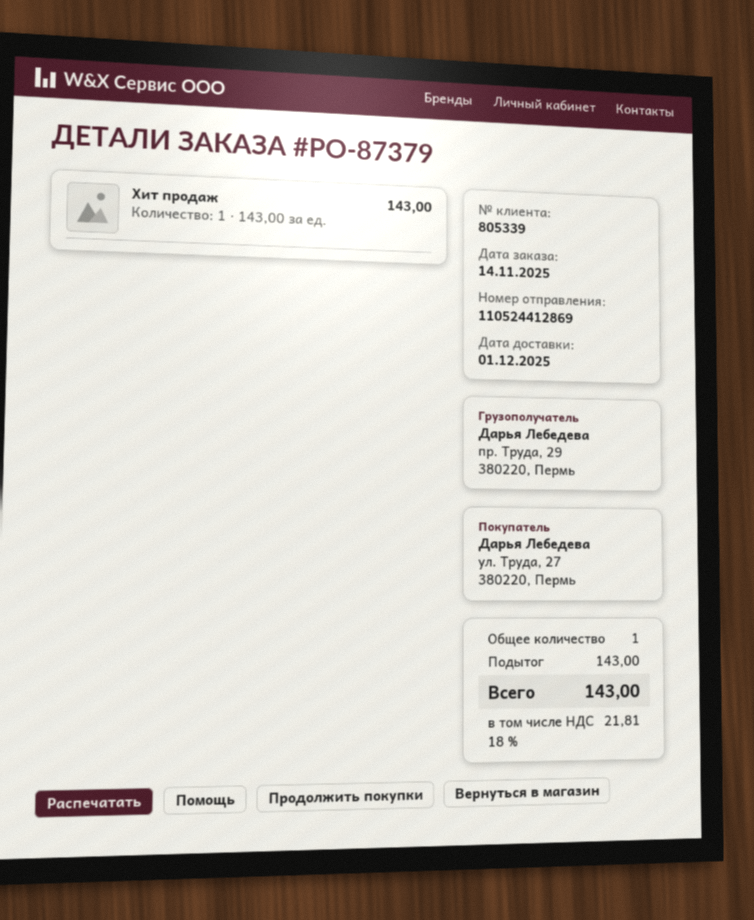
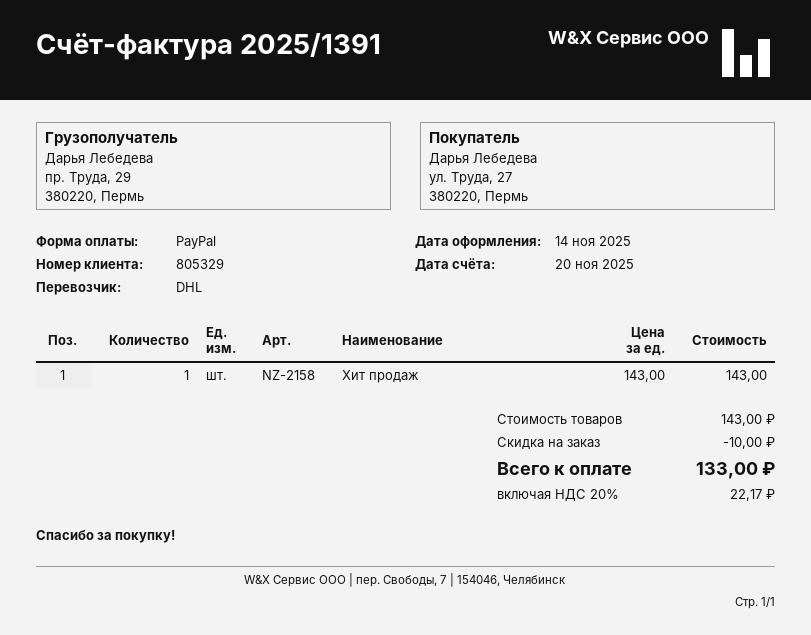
customer number: 805339 -> 805329
discount: none -> 10.00
tax: 18% = 21.81 -> 20% = 22.17
total: 143.00 -> 133.00

